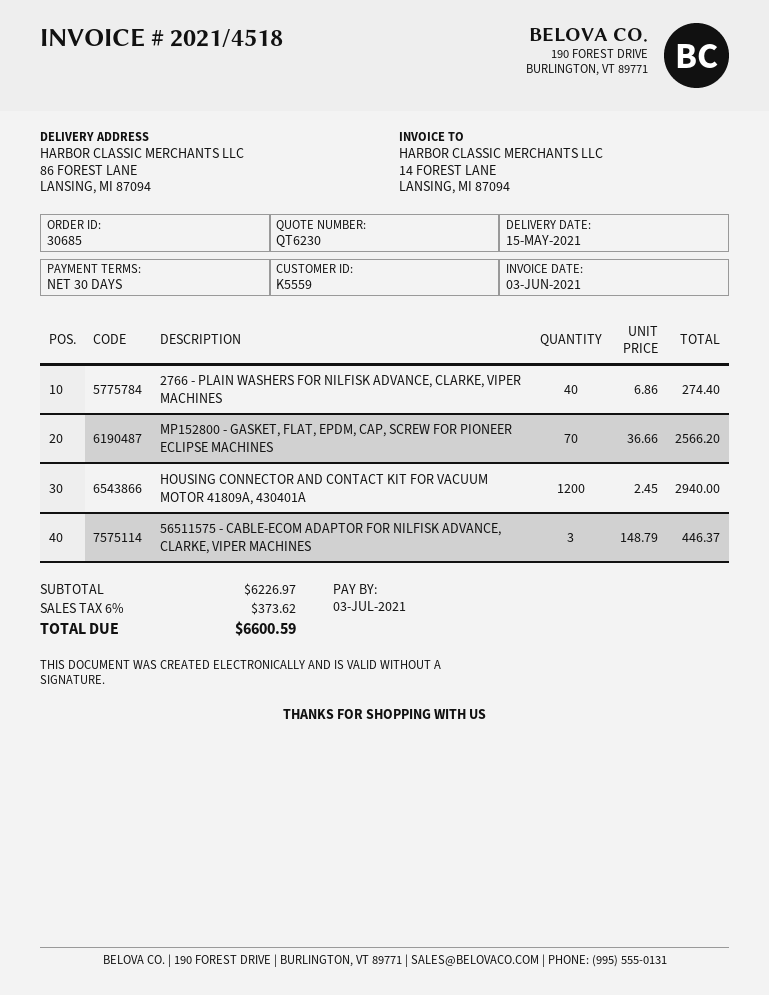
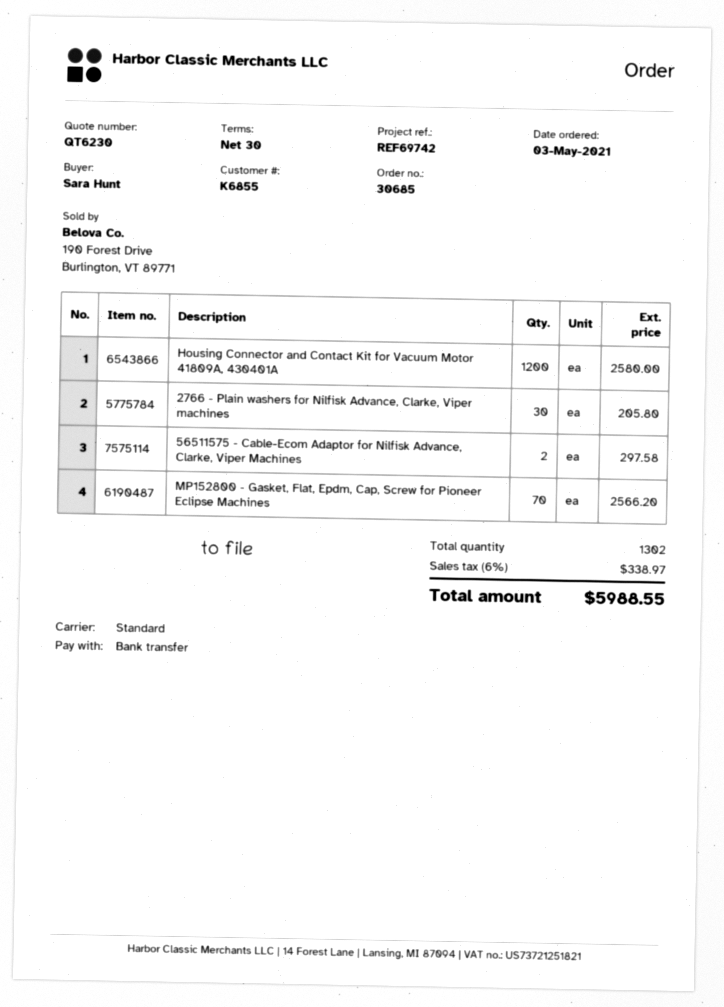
customer number: K5559 -> K6855
2766 - PLAIN WASHERS FOR NILFISK ADVANCE, CLARKE, VIPER MACHINES: 40 for 274.40 -> 30 for 205.80
HOUSING CONNECTOR AND CONTACT KIT FOR VACUUM MOTOR 41809A, 430401A: 1200 for 2940.00 -> 1200 for 2580.00
56511575 - CABLE-ECOM ADAPTOR FOR NILFISK ADVANCE, CLARKE, VIPER MACHINES: 3 for 446.37 -> 2 for 297.58
tax: 6% = 373.62 -> 6% = 338.97
total: 6600.59 -> 5988.55

